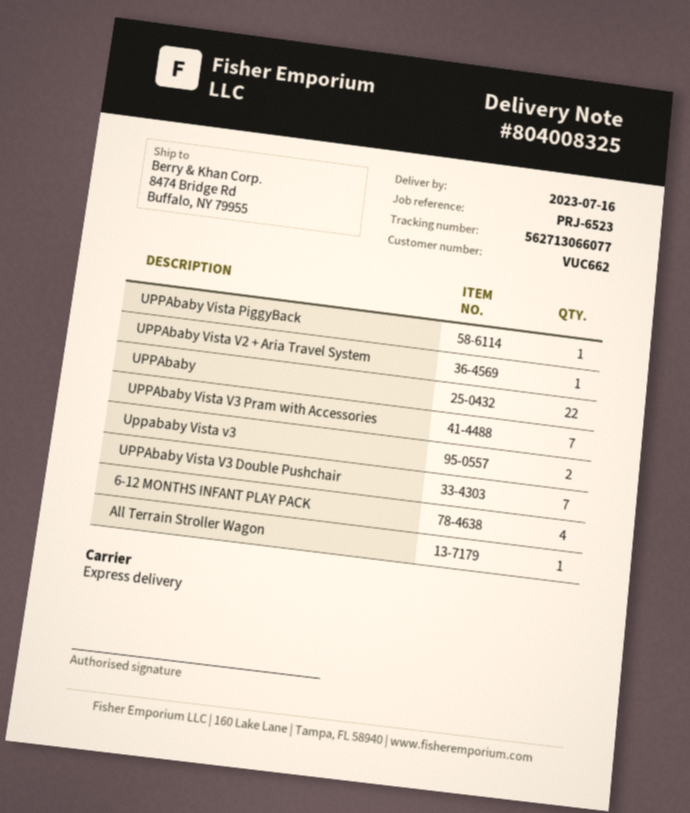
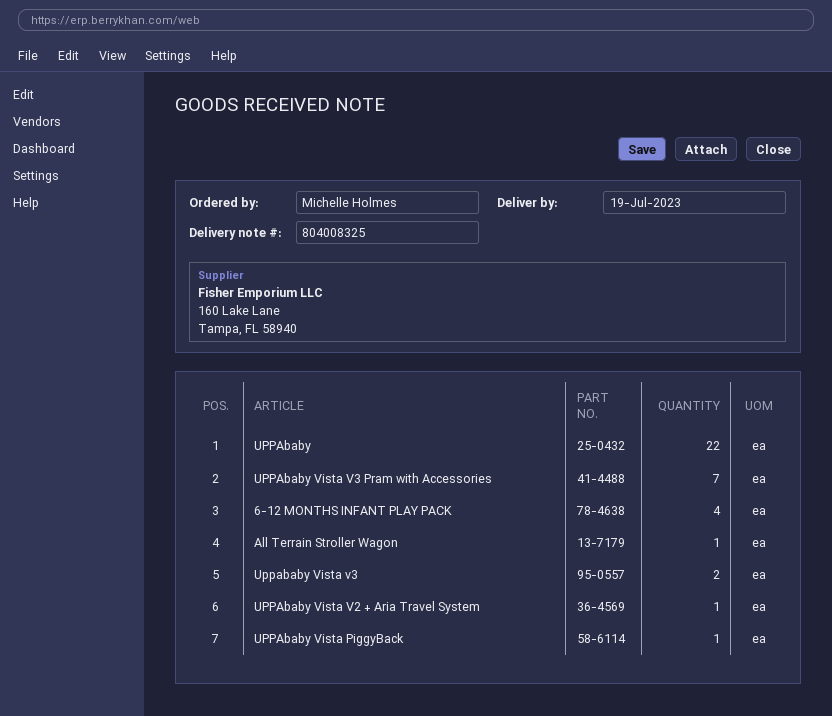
delivery date: 2023-07-16 -> 2023-07-19
UPPAbaby Vista V3 Double Pushchair: 7 -> none

